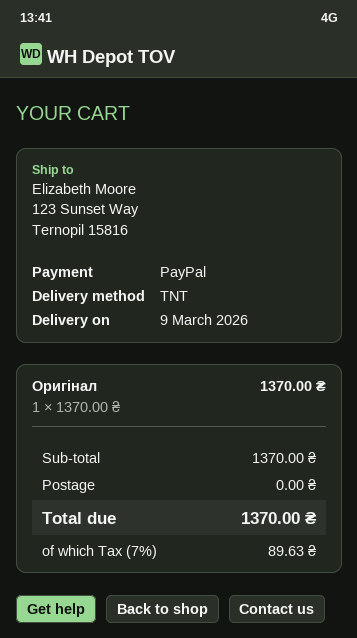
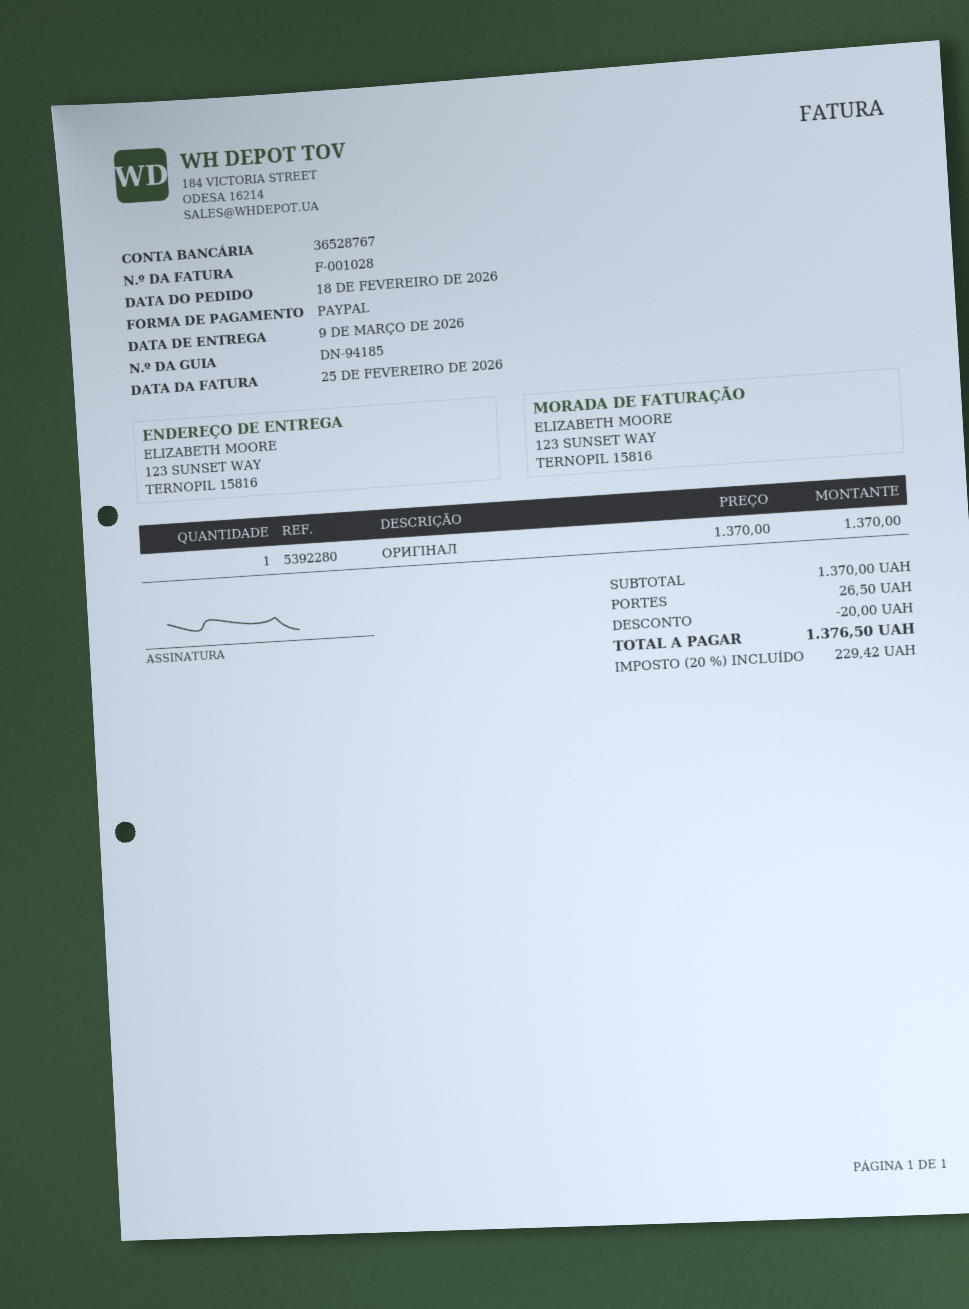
discount: none -> 20.00
shipping: 0.00 -> 26.50
tax: 7% = 89.63 -> 20% = 229.42
total: 1370.00 -> 1376.50

